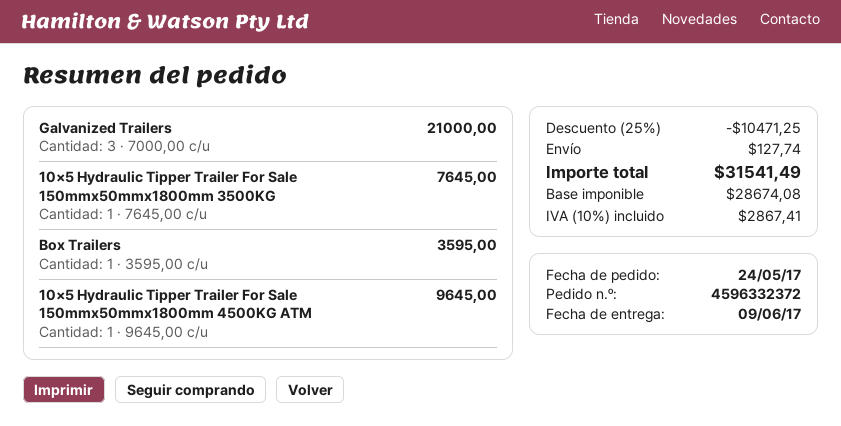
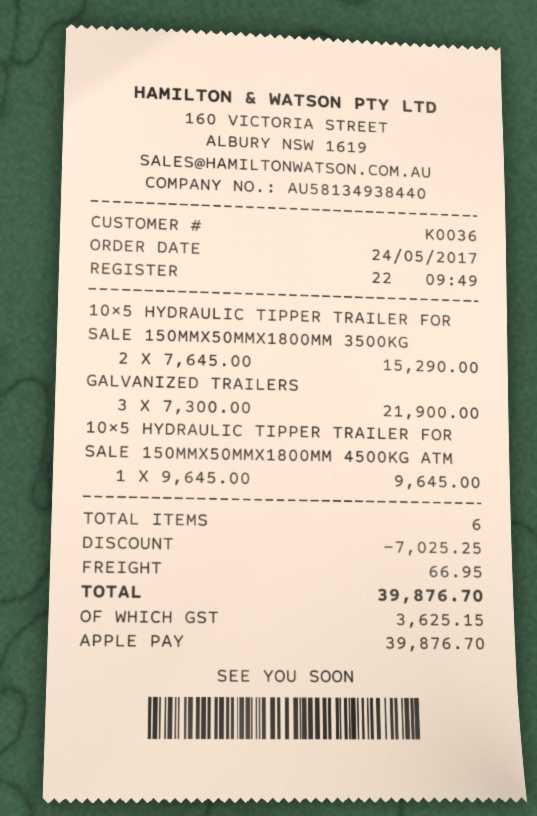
Galvanized Trailers: 3 x 7000.00 = 21000.00 -> 3 x 7300.00 = 21900.00
10×5 Hydraulic Tipper Trailer For Sale 150mmx50mmx1800mm 3500KG: 1 x 7645.00 = 7645.00 -> 2 x 7645.00 = 15290.00
Box Trailers: 1 x 3595.00 = 3595.00 -> none
discount: 10471.25 -> 7025.25
shipping: 127.74 -> 66.95
tax: 2867.41 -> 3625.15
total: 31541.49 -> 39876.70

